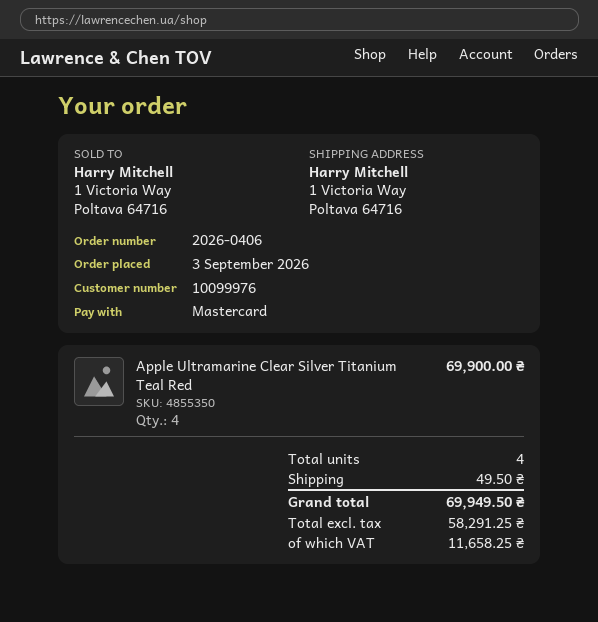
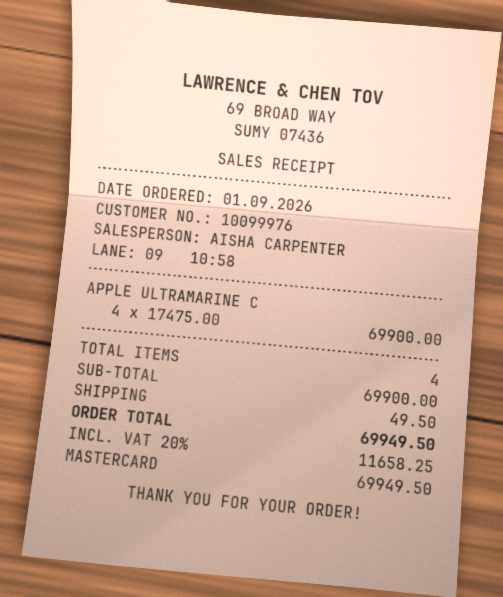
order date: 2026-09-03 -> 2026-09-01

